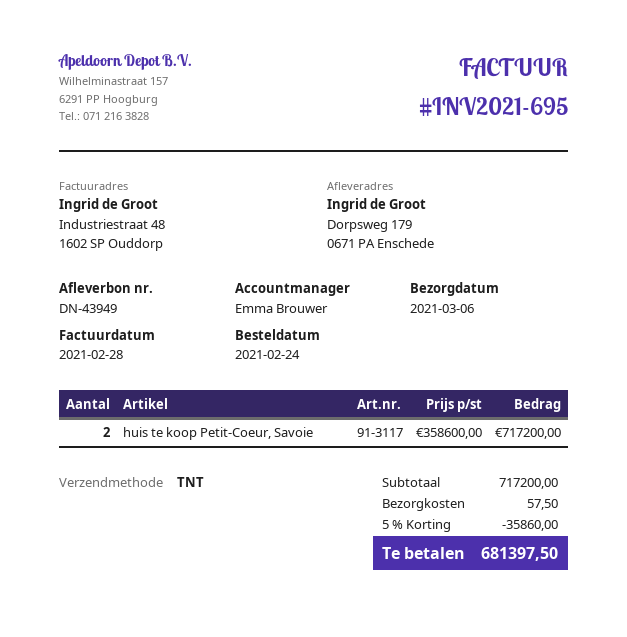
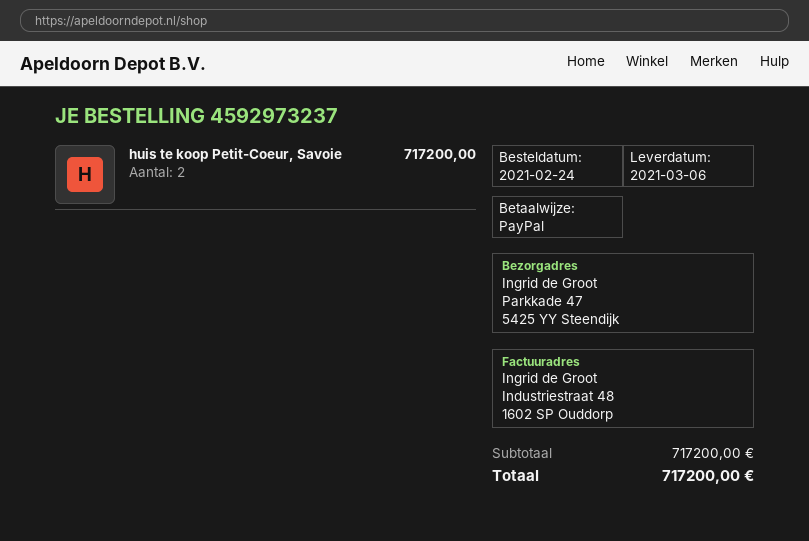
ship to: Dorpsweg 179, 0671 PA Enschede -> Parkkade 47, 5425 YY Steendijk
discount: 5% = 35860.00 -> none
shipping: 57.50 -> none
total: 681397.50 -> 717200.00

